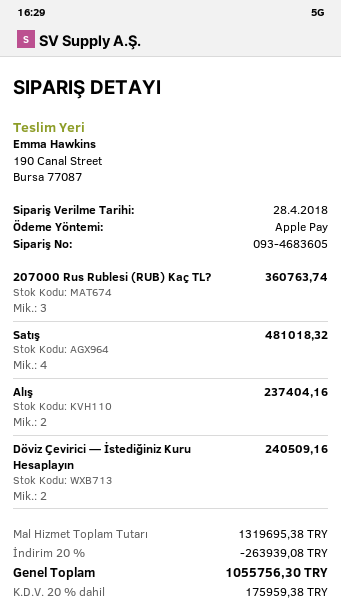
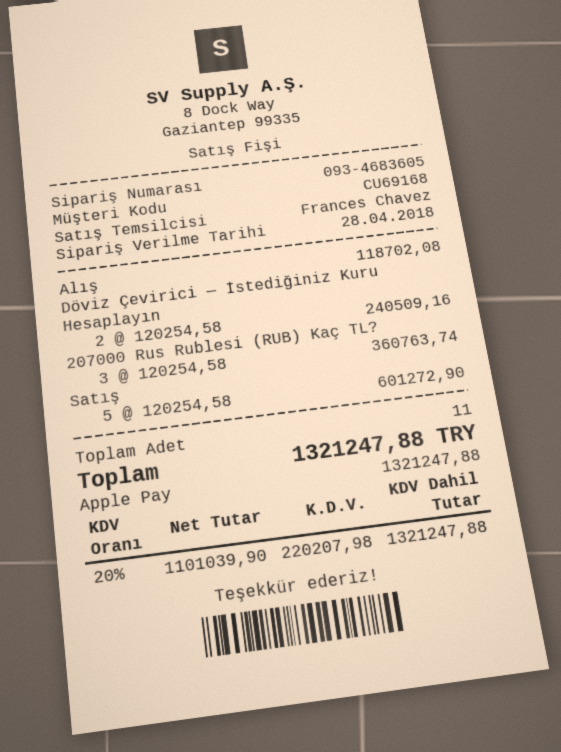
Satış: 4 for 481018.32 -> 5 for 601272.90
Alış: 2 for 237404.16 -> 1 for 118702.08
discount: 20% = 263939.08 -> none
tax: 20% = 175959.38 -> 20% = 220207.98
total: 1055756.30 -> 1321247.88

